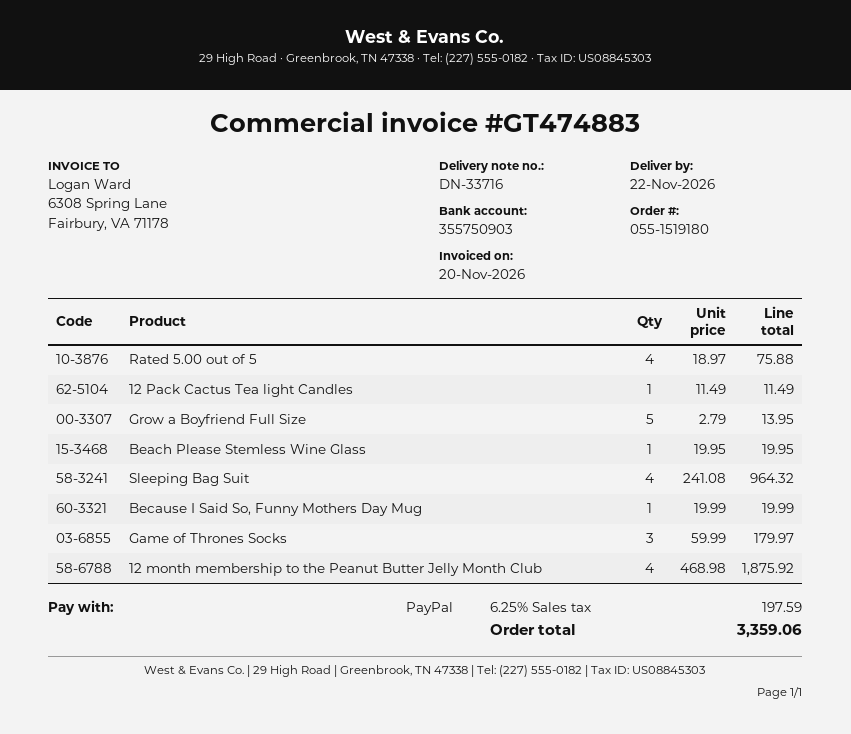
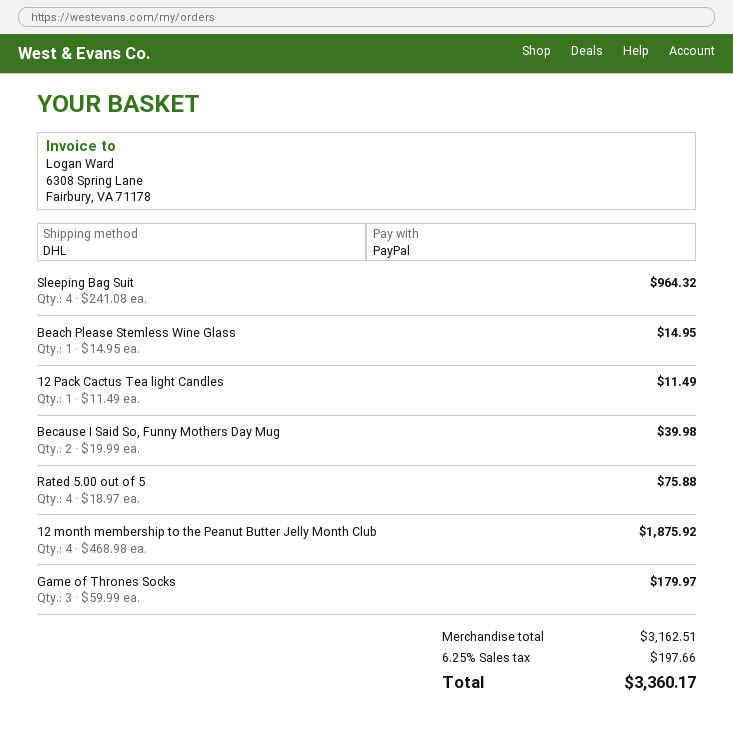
Grow a Boyfriend Full Size: 5 x 2.79 = 13.95 -> none
Beach Please Stemless Wine Glass: 1 x 19.95 = 19.95 -> 1 x 14.95 = 14.95
Because I Said So, Funny Mothers Day Mug: 1 x 19.99 = 19.99 -> 2 x 19.99 = 39.98
tax: 6.25% = 197.59 -> 6.25% = 197.66
total: 3359.06 -> 3360.17

